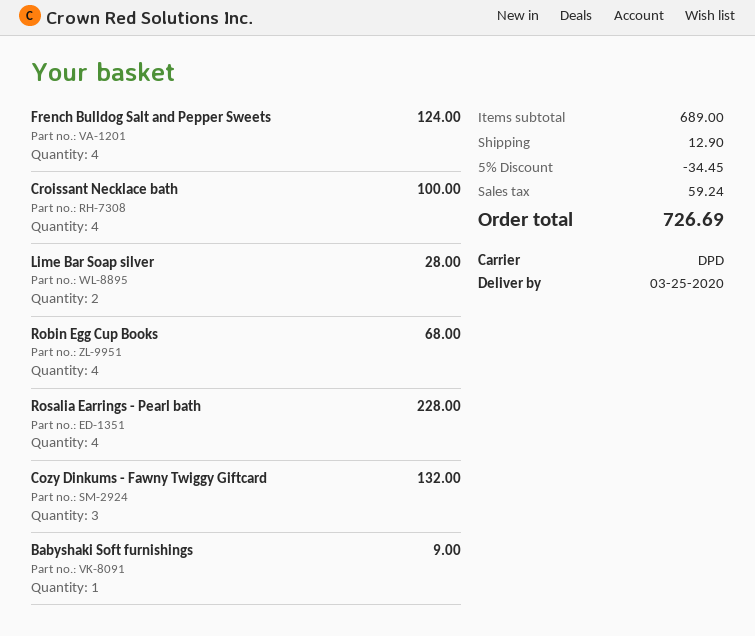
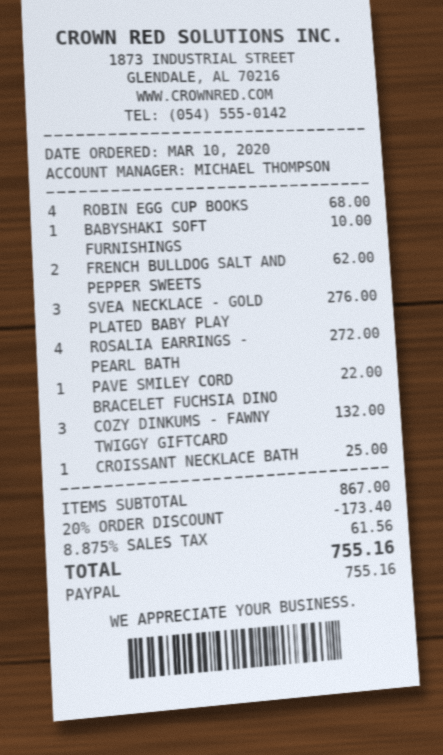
French Bulldog Salt and Pepper Sweets: 4 for 124.00 -> 2 for 62.00
Croissant Necklace bath: 4 for 100.00 -> 1 for 25.00
Lime Bar Soap silver: 2 for 28.00 -> none
Rosalia Earrings - Pearl bath: 4 for 228.00 -> 4 for 272.00
Babyshaki Soft furnishings: 1 for 9.00 -> 1 for 10.00
SVEA NECKLACE - GOLD PLATED BABY PLAY: none -> 3 for 276.00
PAVE SMILEY CORD BRACELET FUCHSIA DINO: none -> 1 for 22.00
subtotal: 689.00 -> 867.00
discount: 5% = 34.45 -> 20% = 173.40
shipping: 12.90 -> none
tax: 59.24 -> 61.56
total: 726.69 -> 755.16

